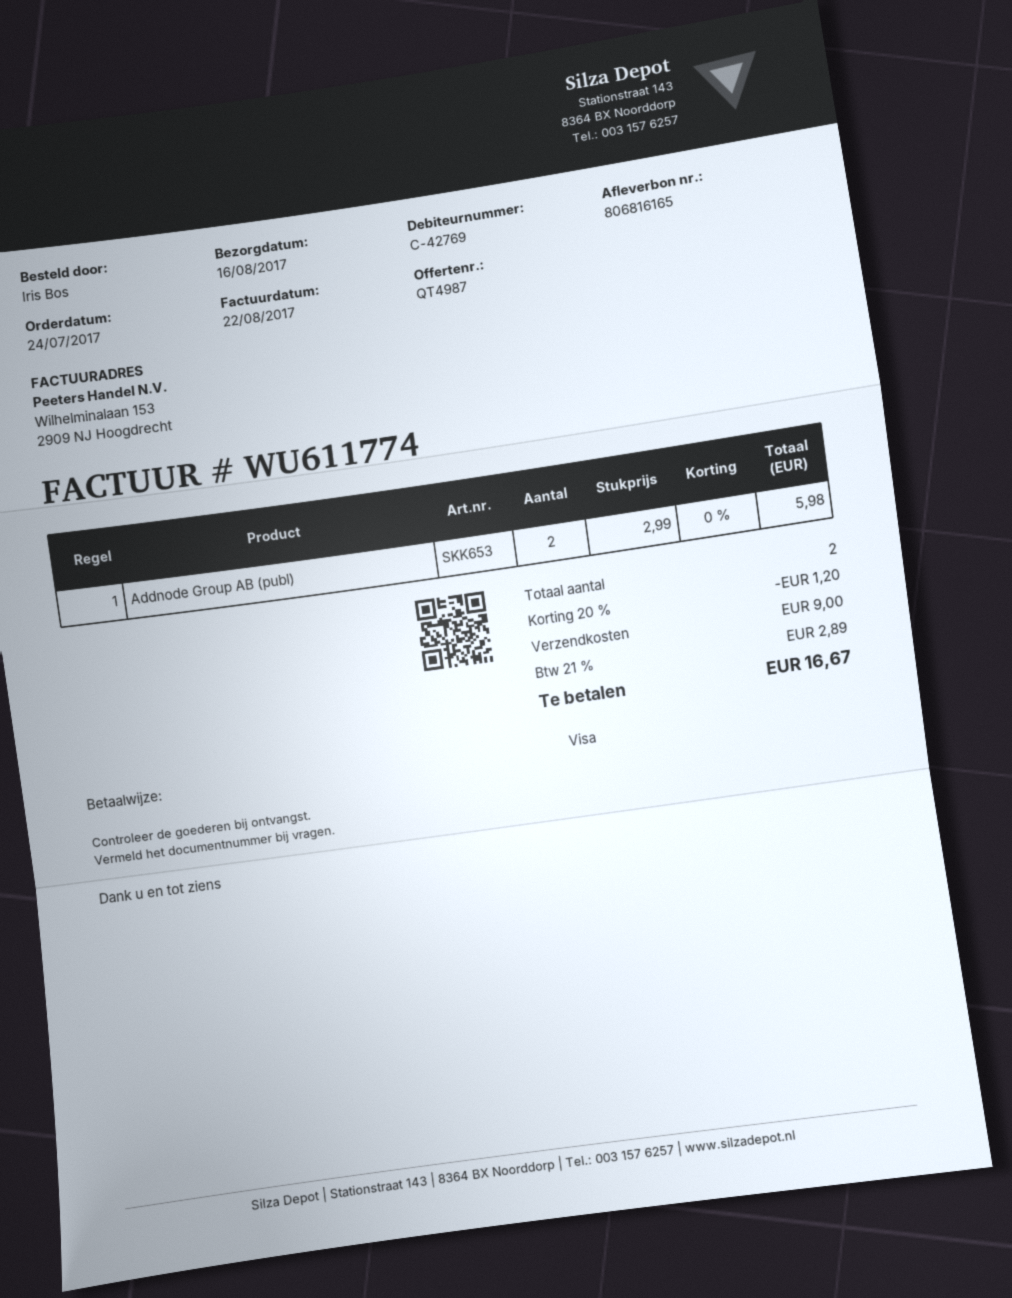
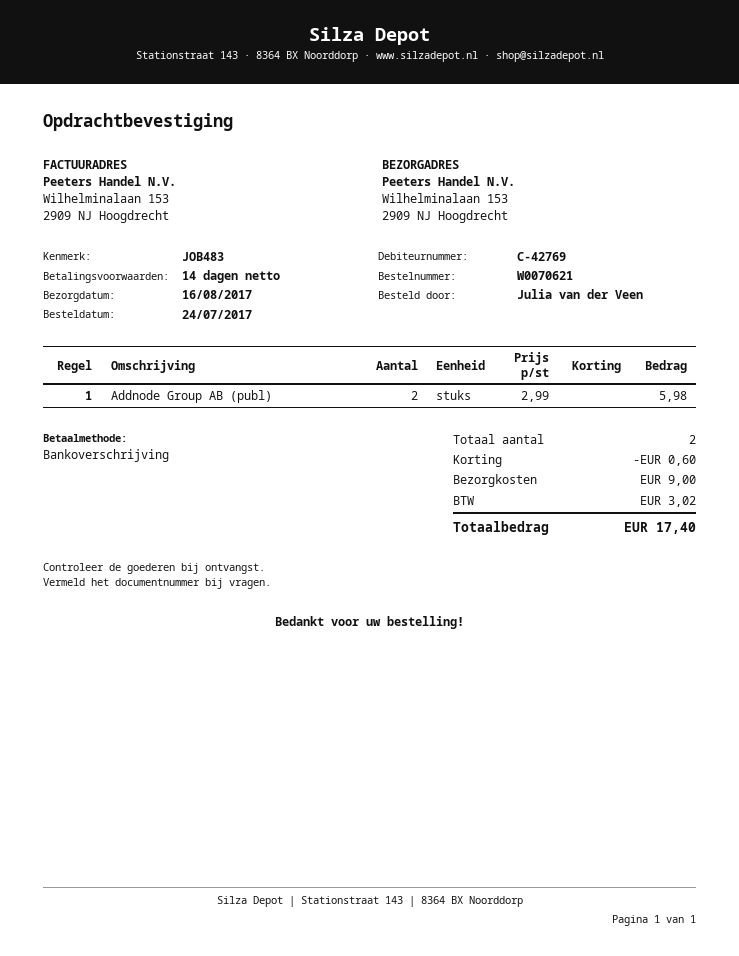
ordered by: Iris Bos -> Julia van der Veen
payment method: Visa -> bank transfer
discount: 1.20 -> 0.60
tax: 2.89 -> 3.02
total: 16.67 -> 17.40

